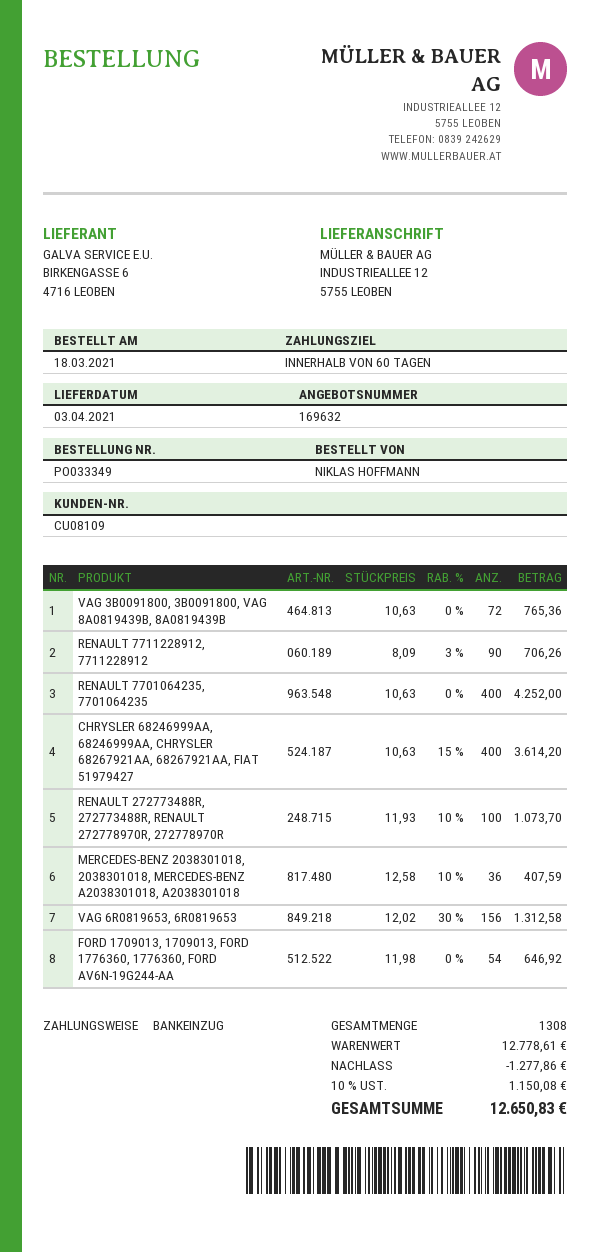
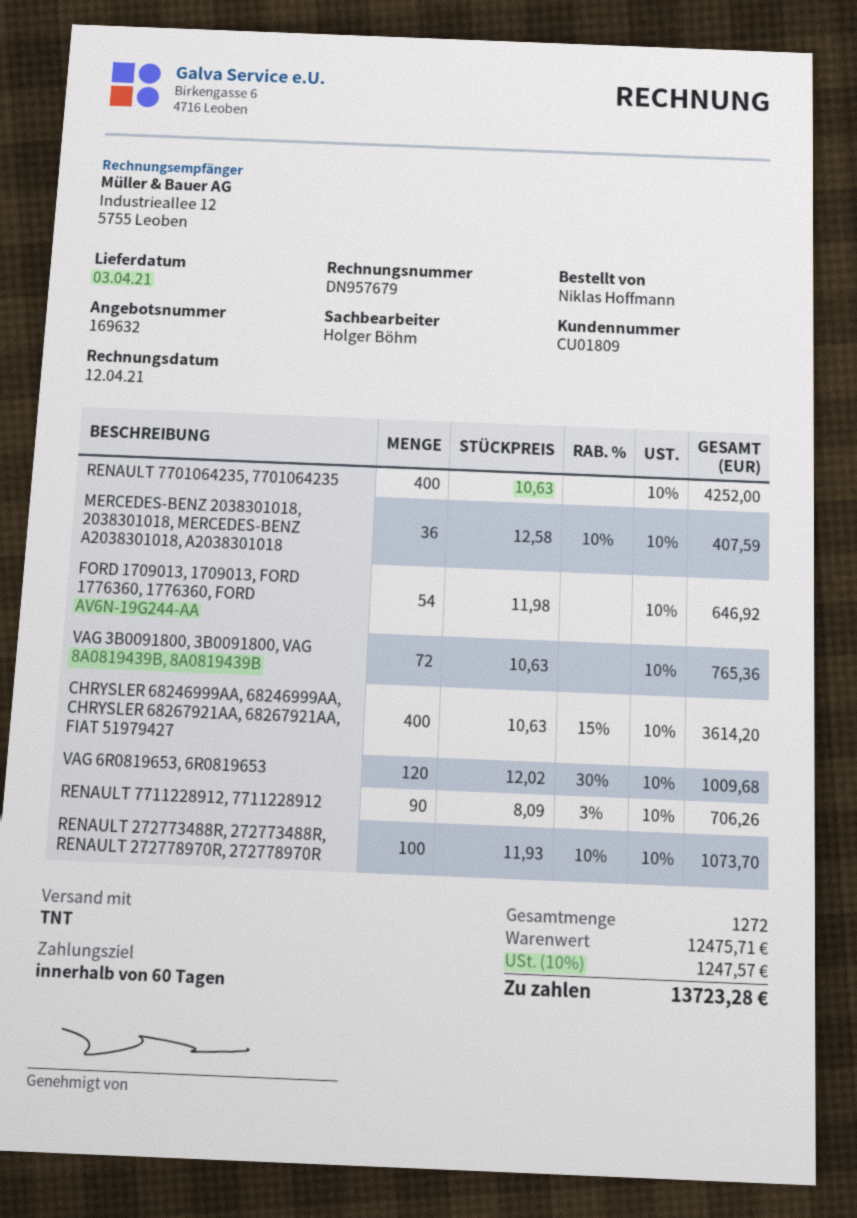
customer number: CU08109 -> CU01809
VAG 6R0819653, 6R0819653: 156 x 12.02 - 30% = 1312.58 -> 120 x 12.02 - 30% = 1009.68
total quantity: 1308 -> 1272
subtotal: 12778.61 -> 12475.71
discount: 1277.86 -> none
tax: 10% = 1150.08 -> 10% = 1247.57
total: 12650.83 -> 13723.28

